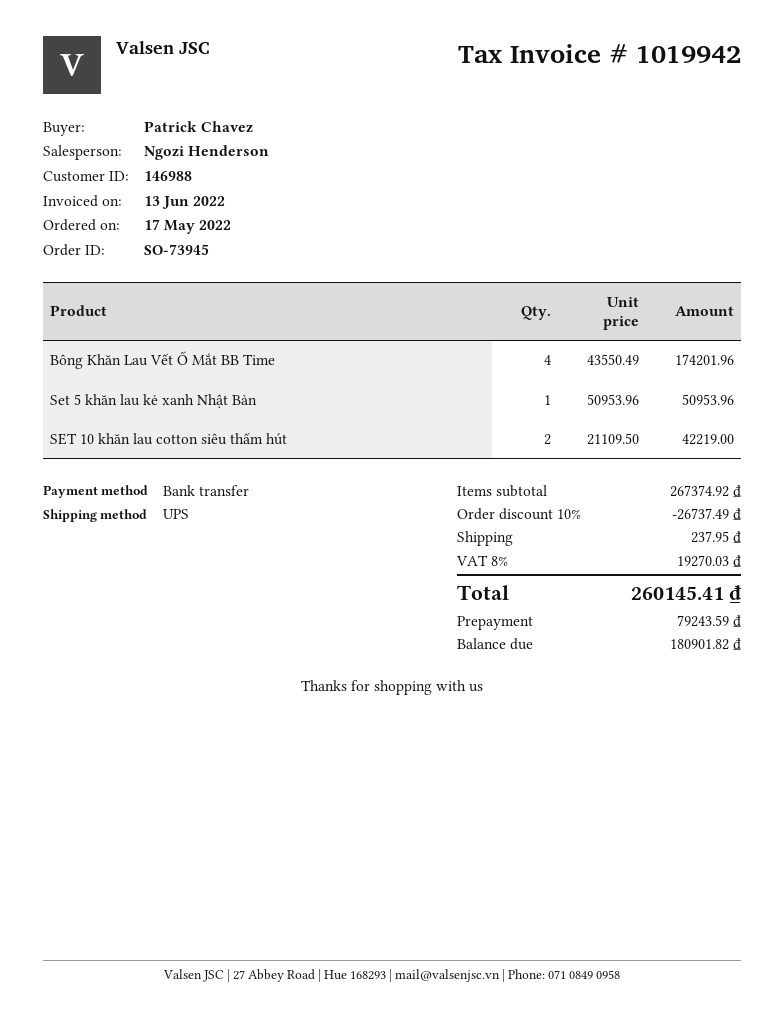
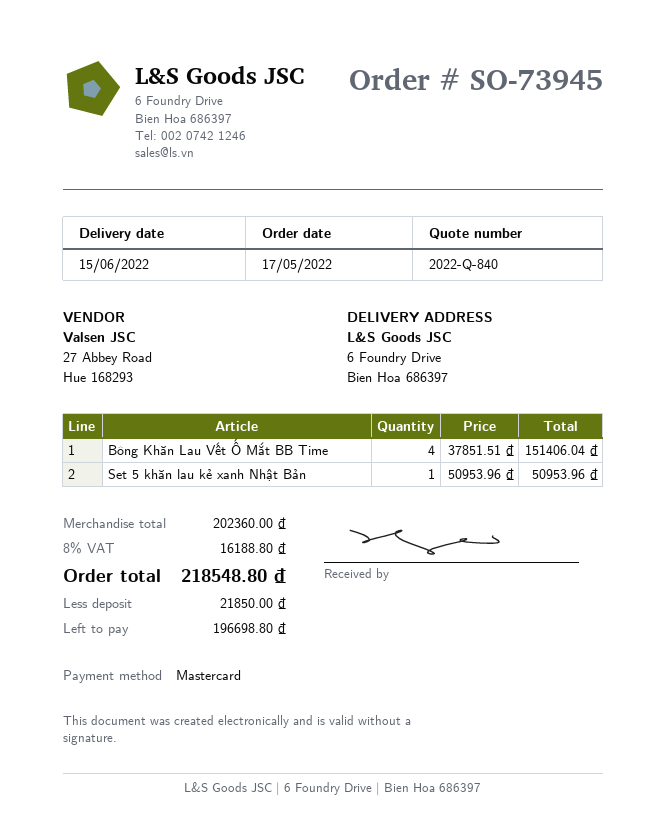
payment method: bank transfer -> Mastercard
Bông Khăn Lau Vết Ố Mắt BB Time: 4 x 43550.49 = 174201.96 -> 4 x 37851.51 = 151406.04
SET 10 khăn lau cotton siêu thấm hút: 2 x 21109.50 = 42219.00 -> none
subtotal: 267374.92 -> 202360.00
discount: 10% = 26737.49 -> none
shipping: 237.95 -> none
tax: 8% = 19270.03 -> 8% = 16188.80
total: 260145.41 -> 218548.80
deposit: 79243.59 -> 21850.00
balance: 180901.82 -> 196698.80

